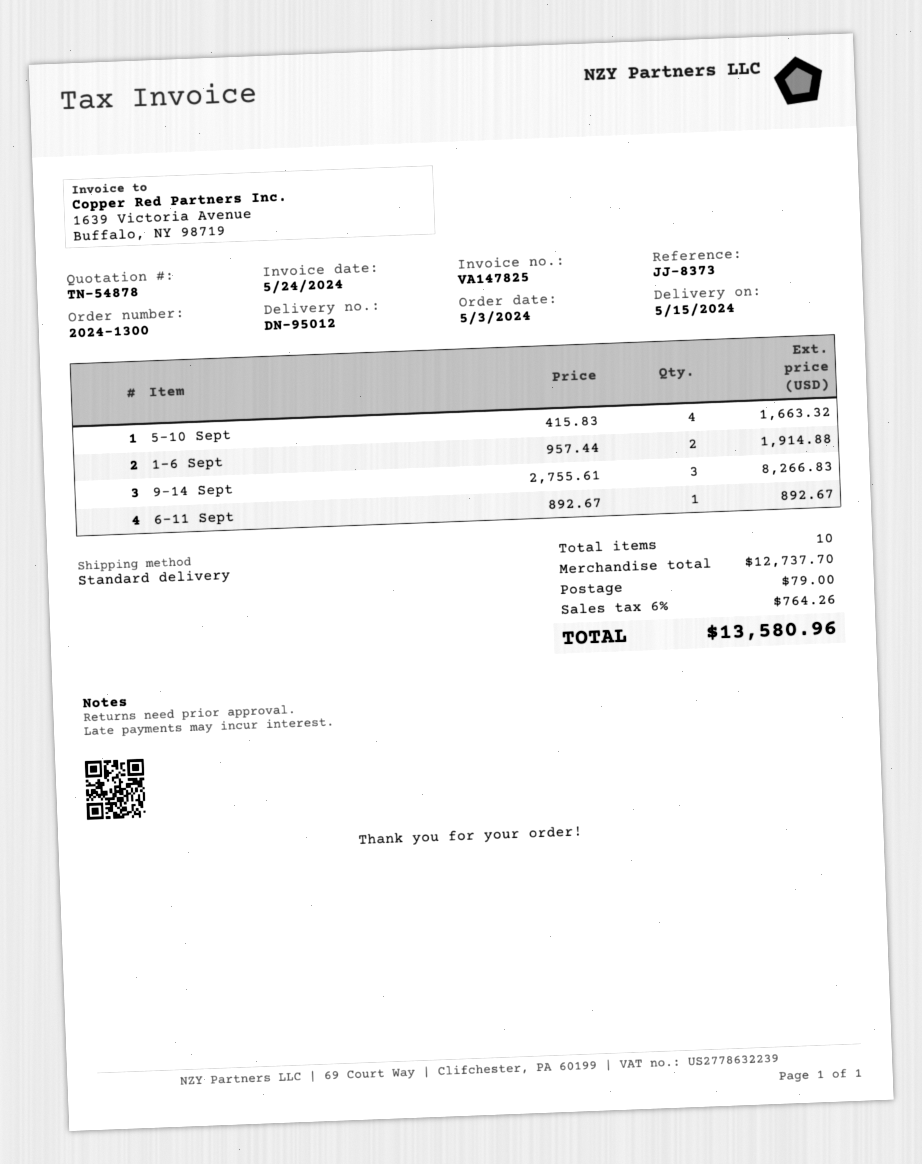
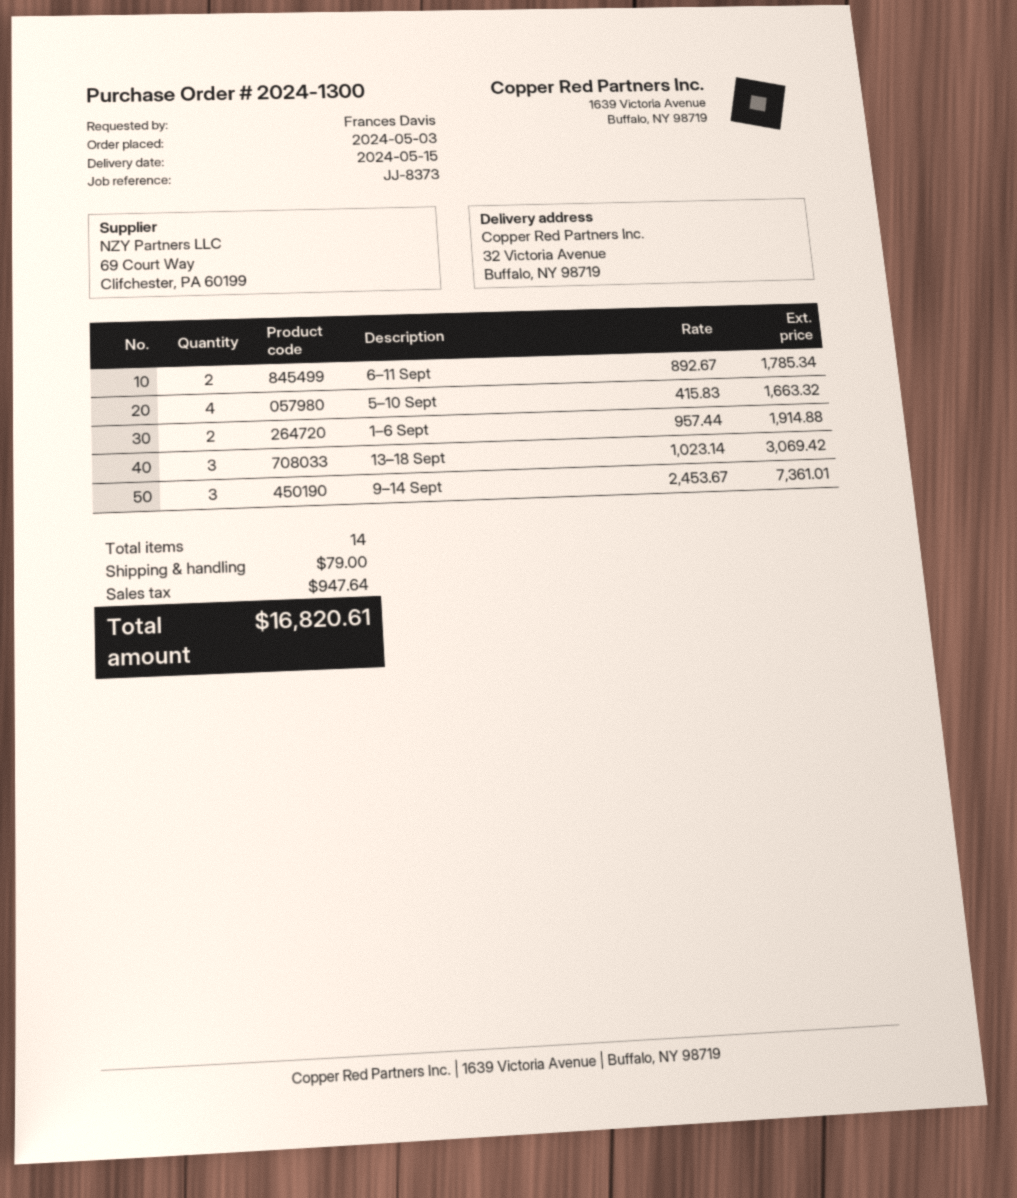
9–14 Sept: 3 x 2755.61 = 8266.83 -> 3 x 2453.67 = 7361.01
6–11 Sept: 1 x 892.67 = 892.67 -> 2 x 892.67 = 1785.34
13–18 Sept: none -> 3 x 1023.14 = 3069.42
total quantity: 10 -> 14
tax: 764.26 -> 947.64
total: 13580.96 -> 16820.61

